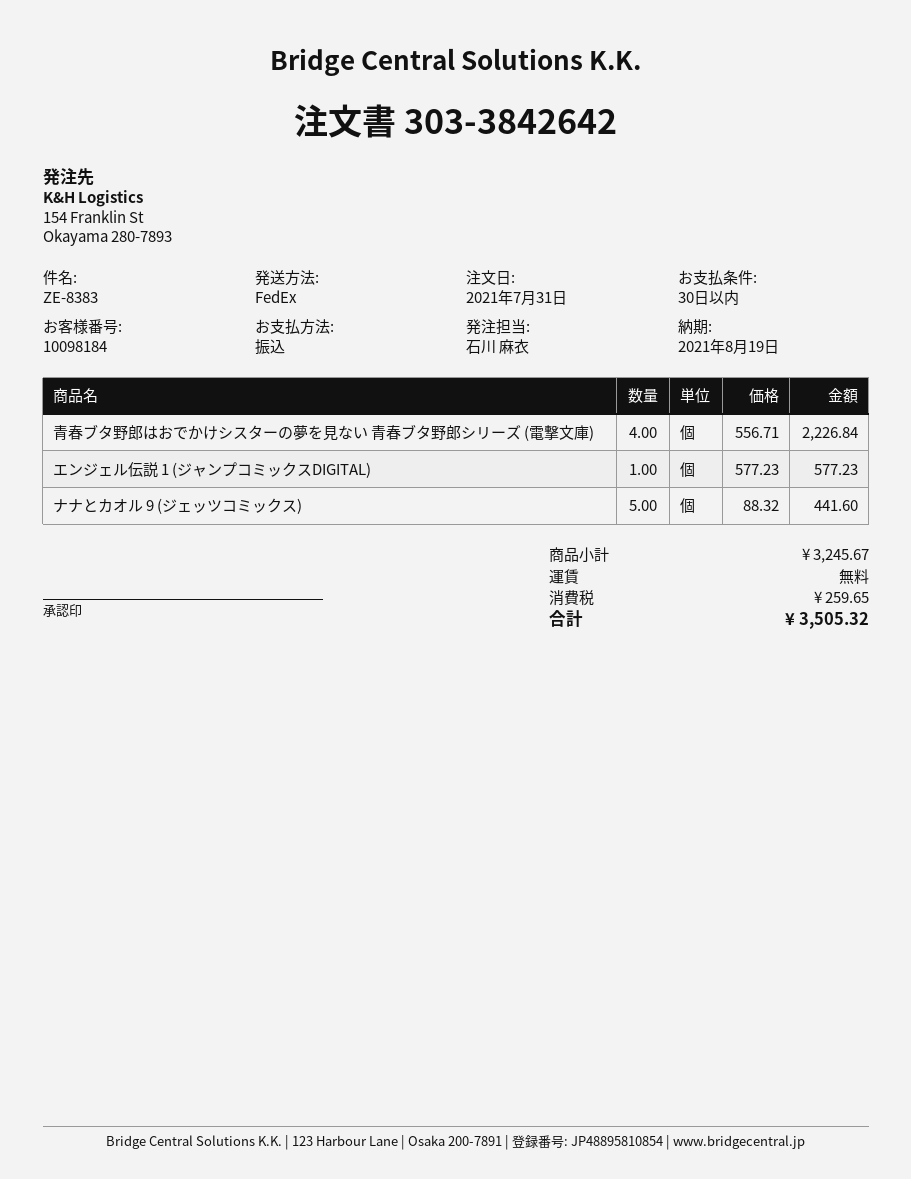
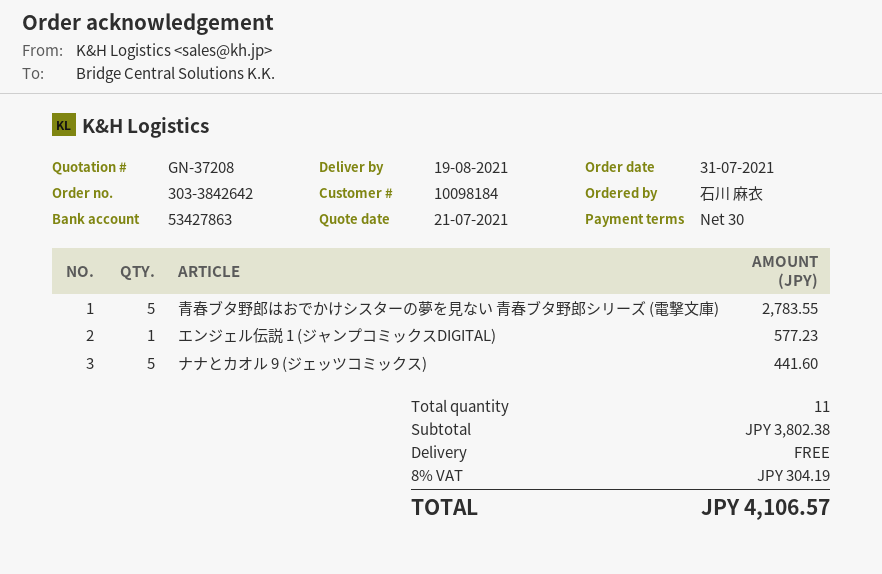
青春ブタ野郎はおでかけシスターの夢を見ない 青春ブタ野郎シリーズ (電撃文庫): 4 for 2226.84 -> 5 for 2783.55
subtotal: 3245.67 -> 3802.38
tax: 259.65 -> 304.19
total: 3505.32 -> 4106.57

